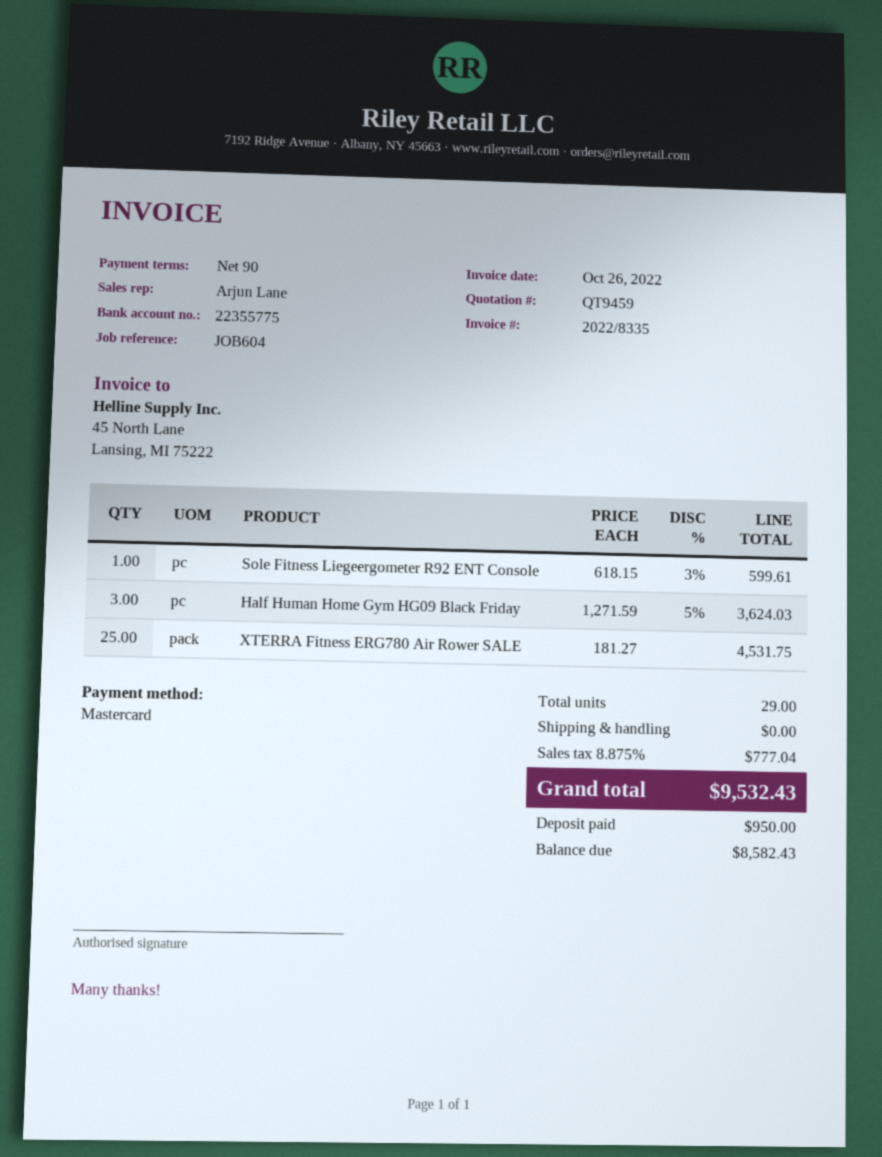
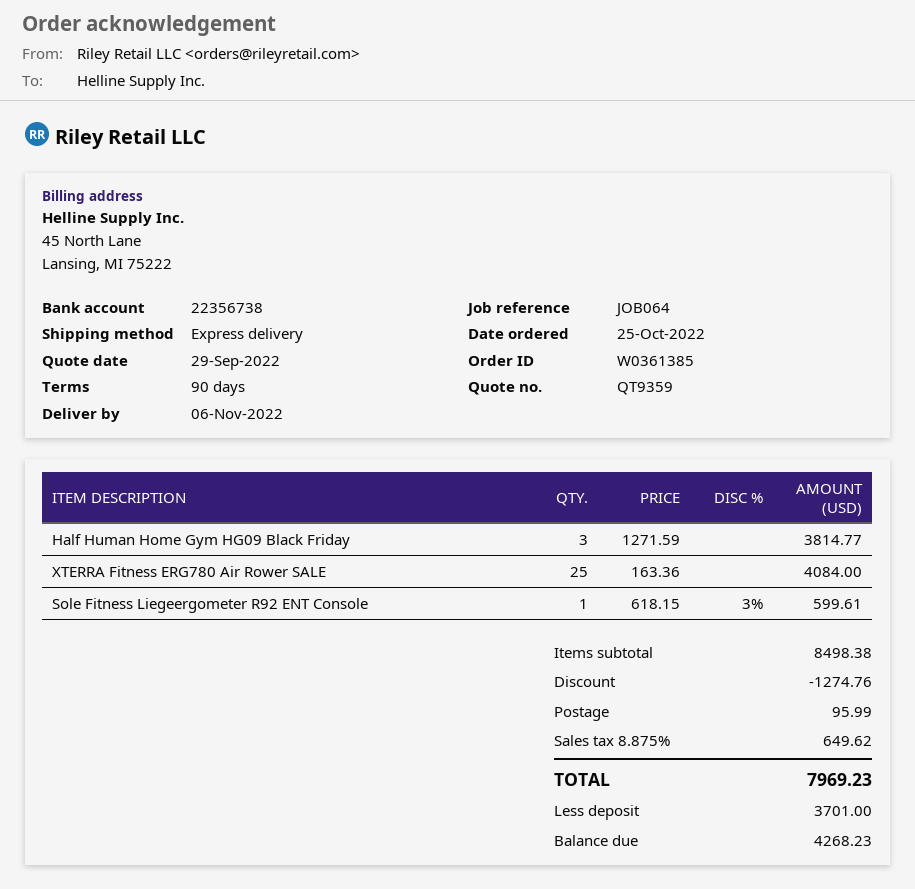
quote number: QT9459 -> QT9359
reference: JOB604 -> JOB064
bank account: 22355775 -> 22356738
Half Human Home Gym HG09 Black Friday: 3 x 1271.59 - 5% = 3624.03 -> 3 x 1271.59 = 3814.77
XTERRA Fitness ERG780 Air Rower SALE: 25 x 181.27 = 4531.75 -> 25 x 163.36 = 4084.00
discount: none -> 1274.76
shipping: 0.00 -> 95.99
tax: 8.875% = 777.04 -> 8.875% = 649.62
total: 9532.43 -> 7969.23
deposit: 950.00 -> 3701.00
balance: 8582.43 -> 4268.23

